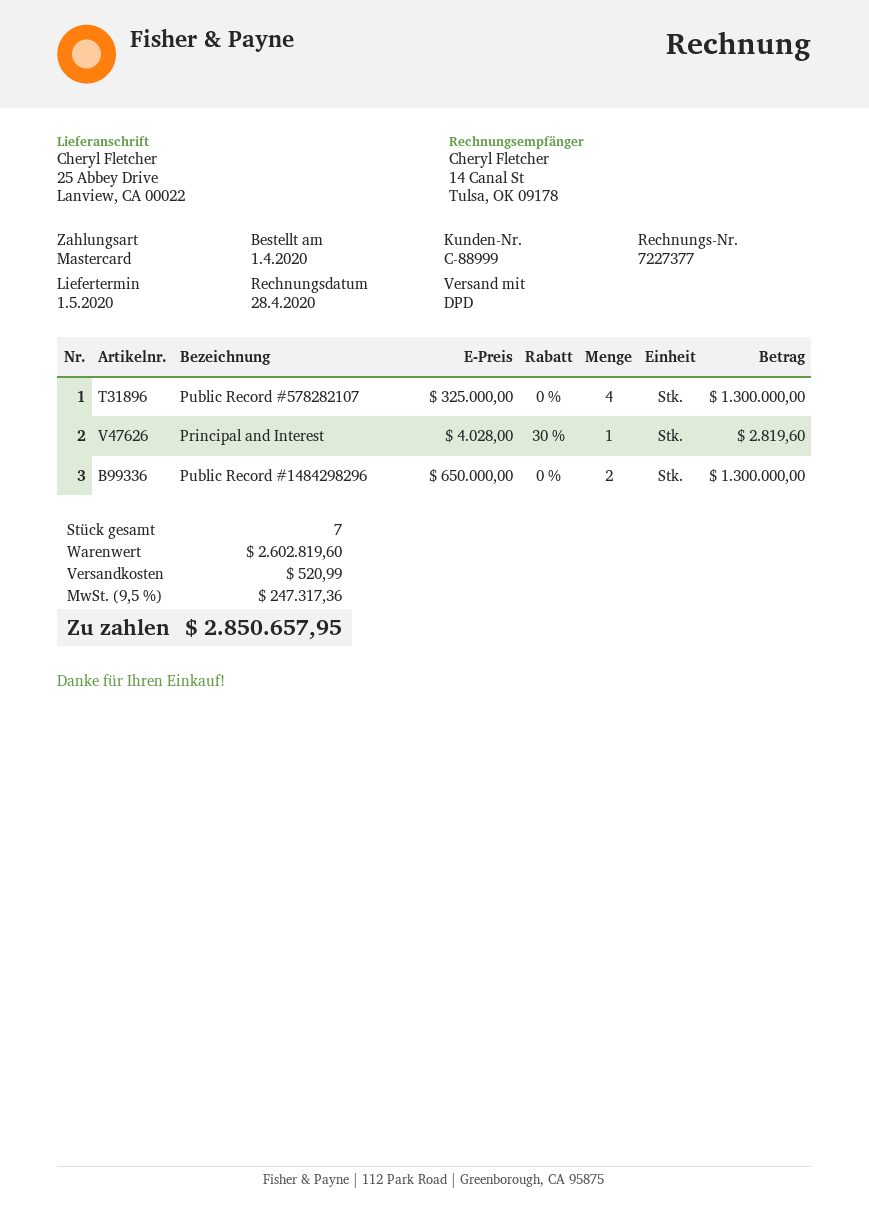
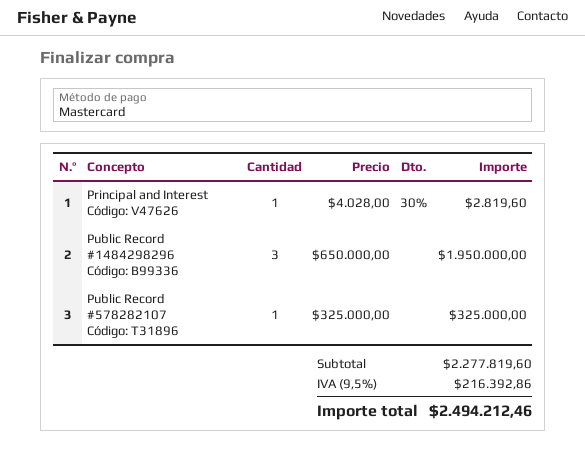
Public Record #578282107: 4 x 325000.00 = 1300000.00 -> 1 x 325000.00 = 325000.00
Public Record #1484298296: 2 x 650000.00 = 1300000.00 -> 3 x 650000.00 = 1950000.00
subtotal: 2602819.60 -> 2277819.60
shipping: 520.99 -> none
tax: 9.5% = 247317.36 -> 9.5% = 216392.86
total: 2850657.95 -> 2494212.46

